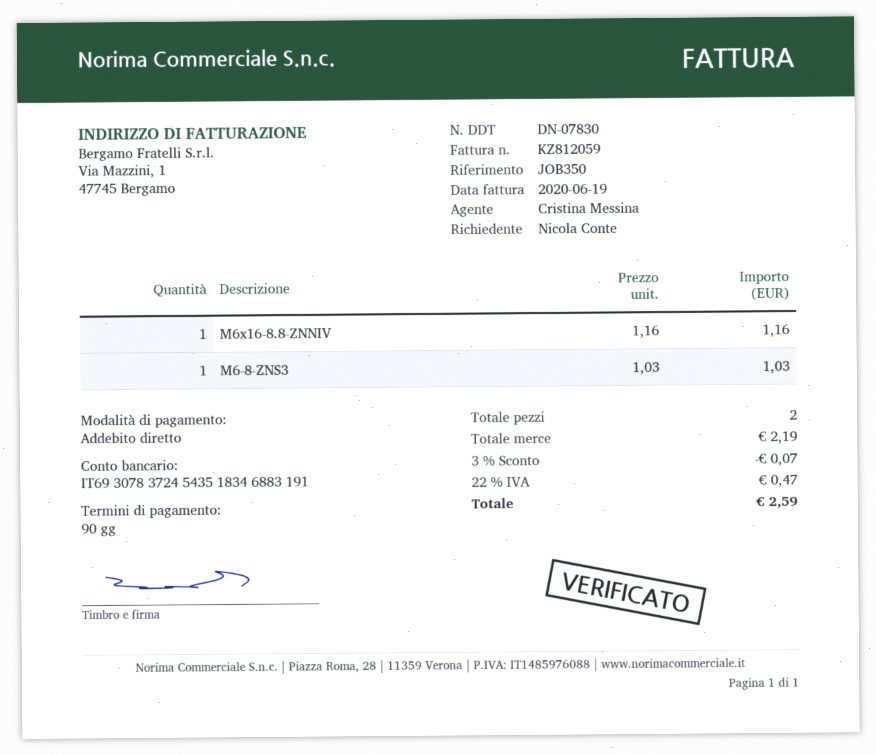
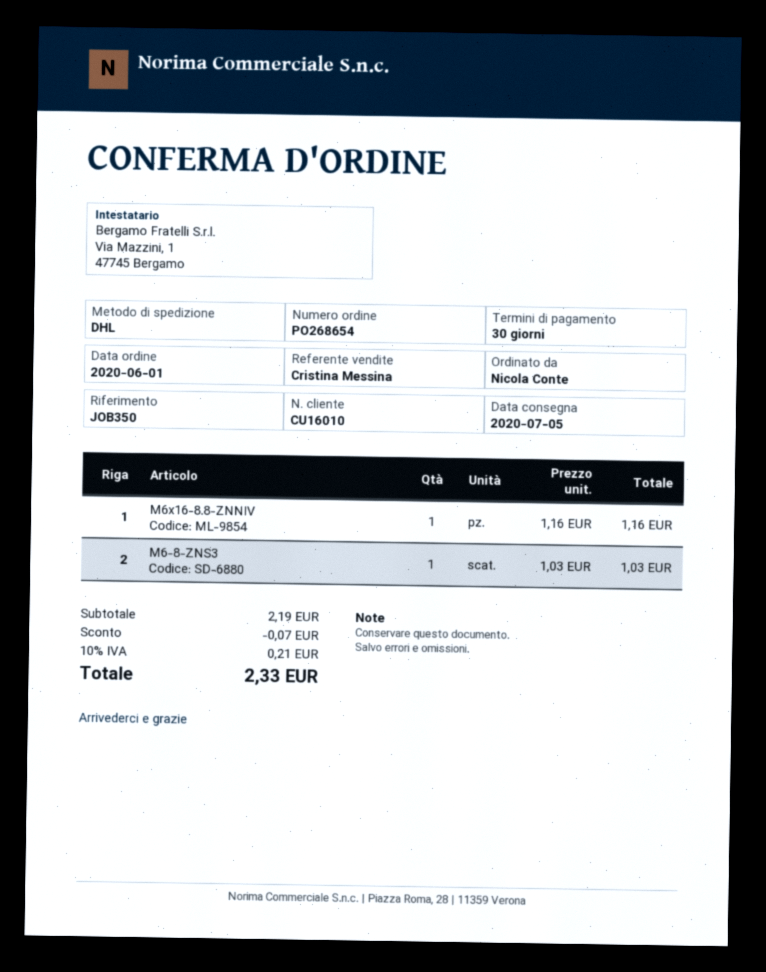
payment terms: 90 days -> 30 days
tax: 22% = 0.47 -> 10% = 0.21
total: 2.59 -> 2.33

